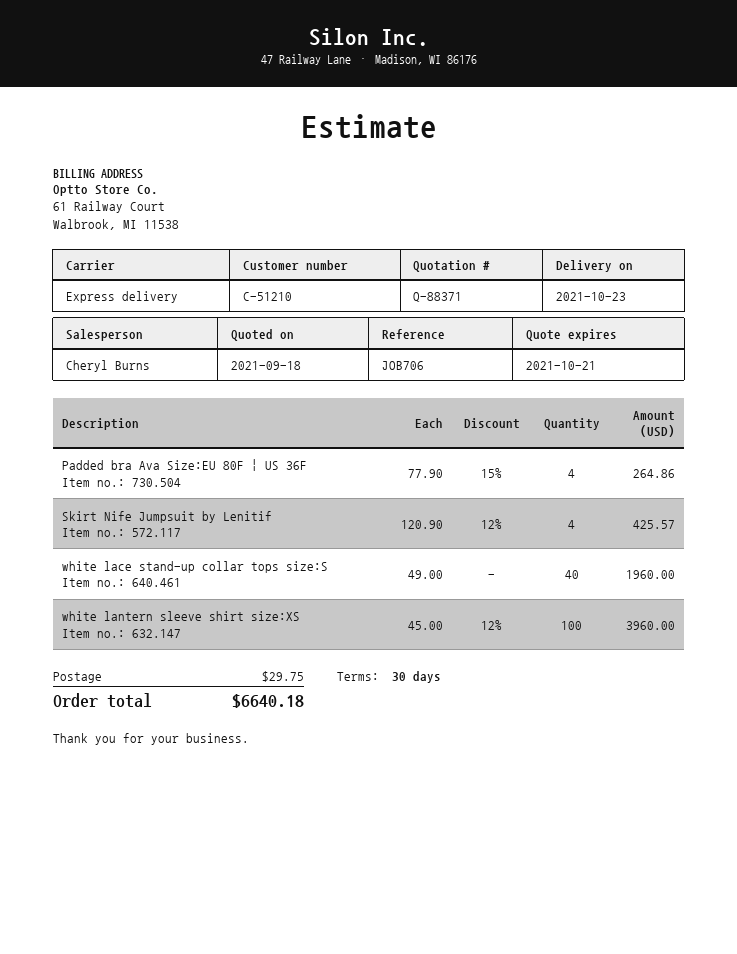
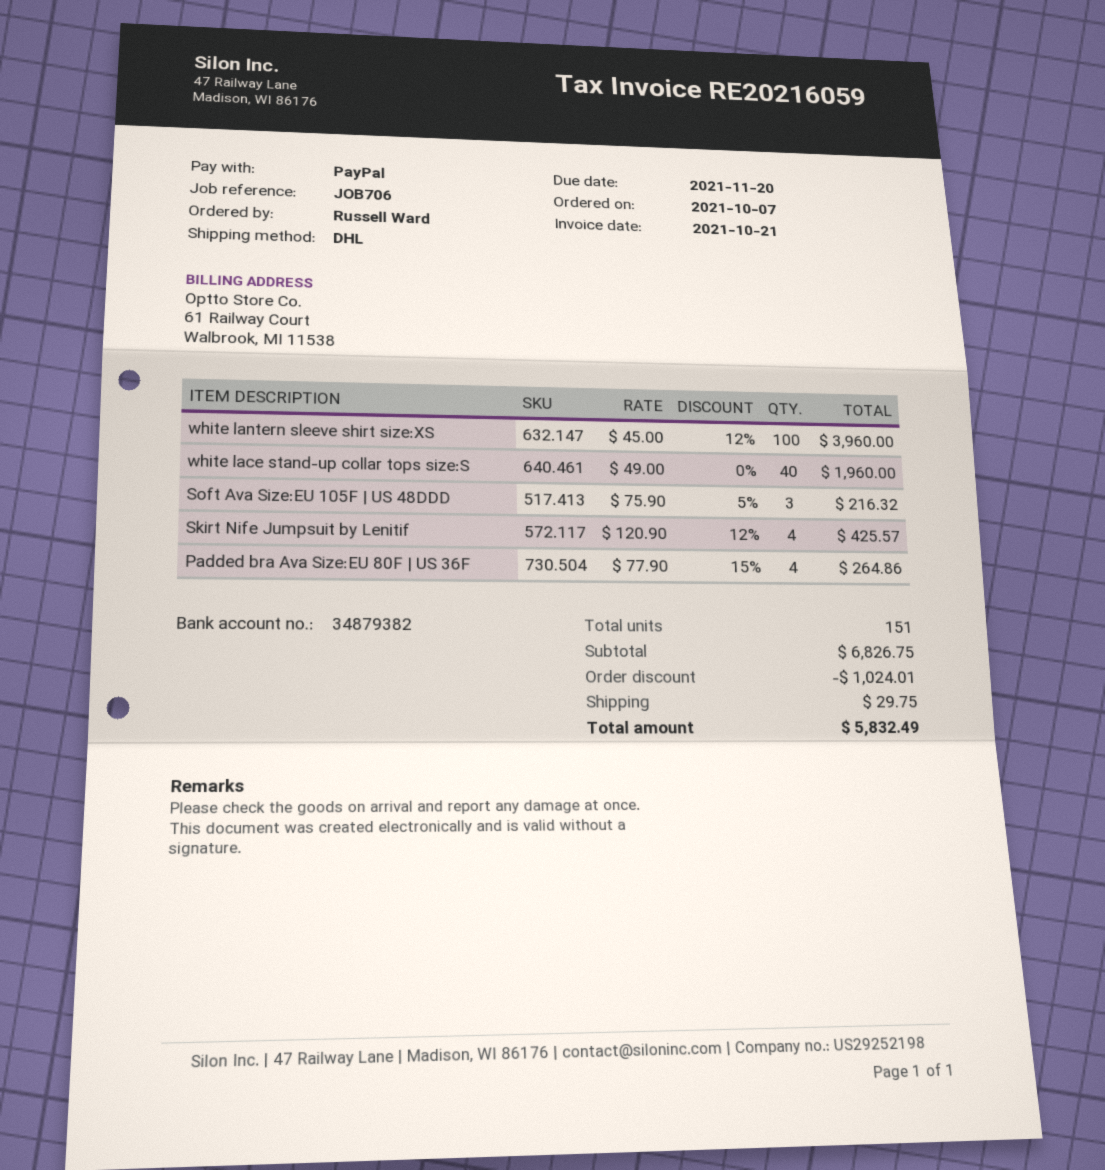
shipping method: express -> DHL
Soft Ava Size:EU 105F | US 48DDD: none -> 3 x 75.90 - 5% = 216.32
discount: none -> 1024.01
total: 6640.18 -> 5832.49

